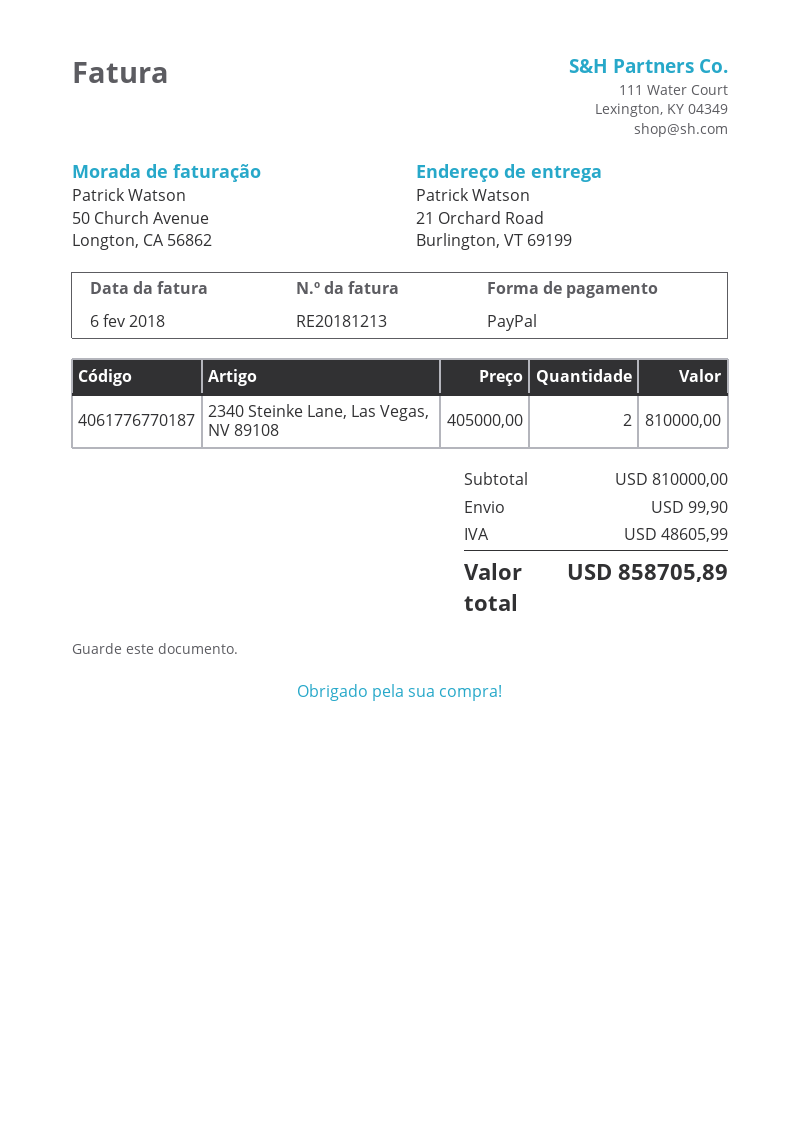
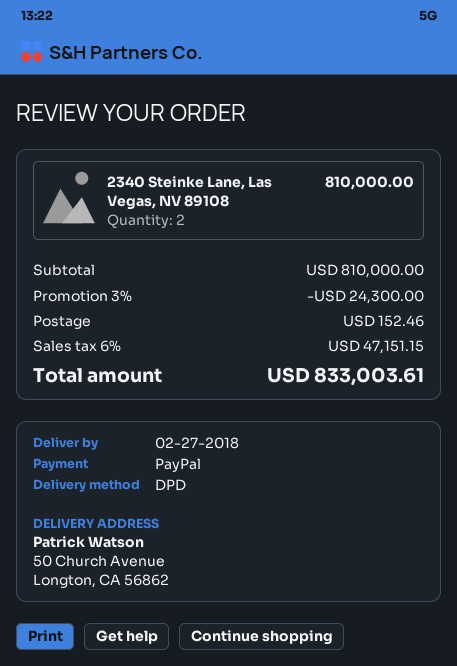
ship to: 21 Orchard Road, Burlington, VT 69199 -> 50 Church Avenue, Longton, CA 56862
discount: none -> 3% = 24300.00
shipping: 99.90 -> 152.46
tax: 48605.99 -> 47151.15
total: 858705.89 -> 833003.61

